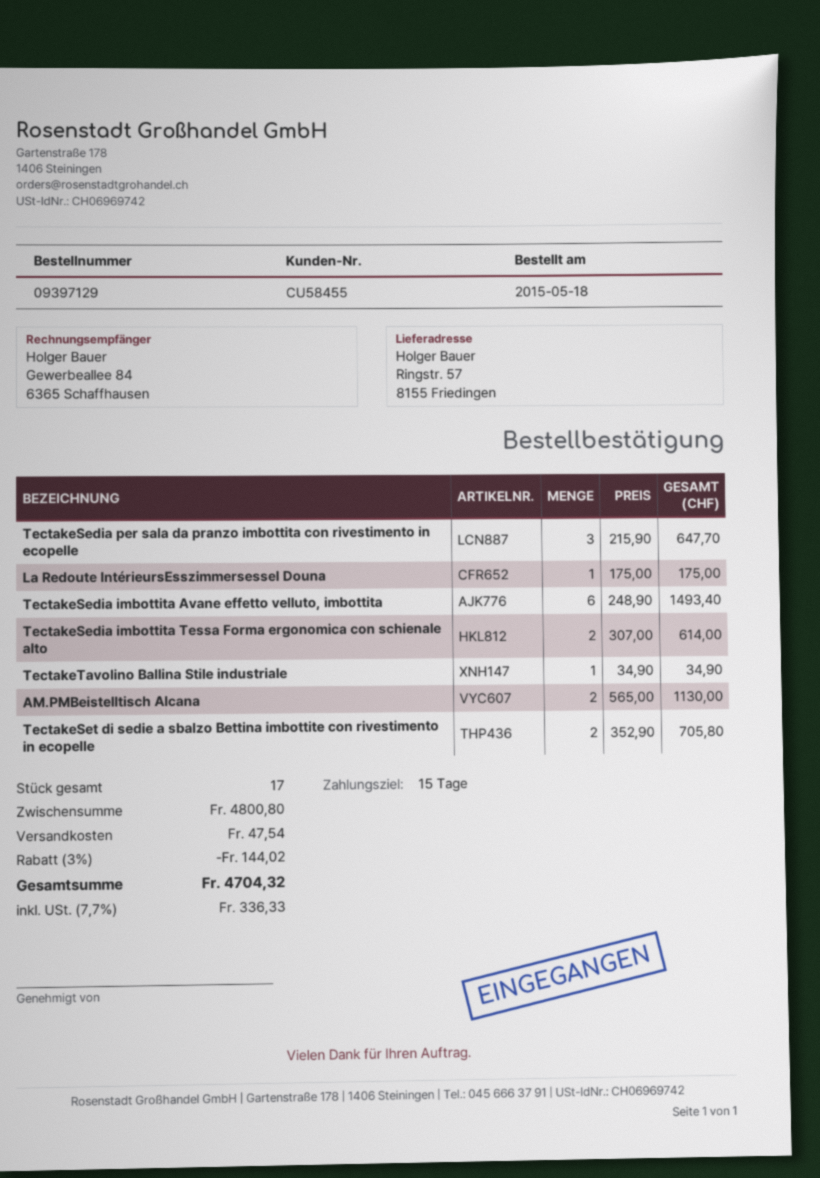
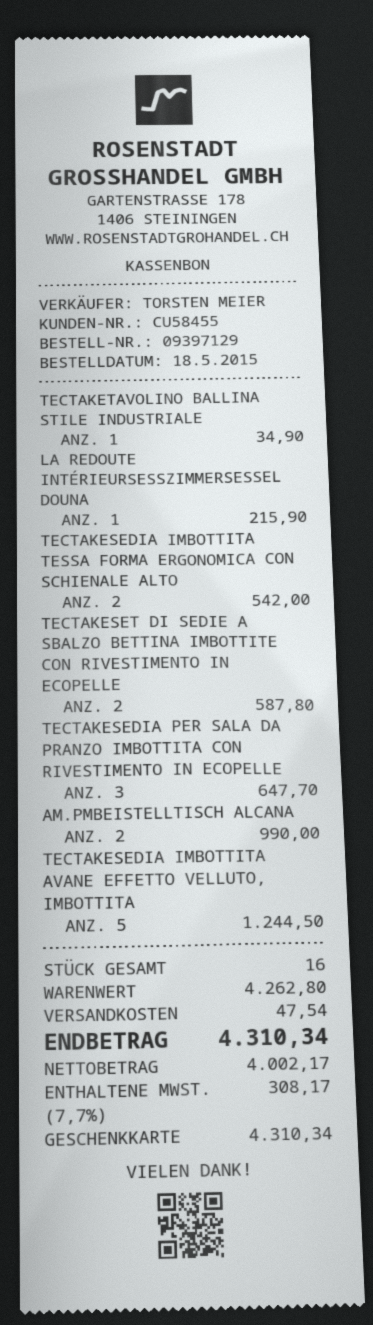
La Redoute IntérieursEsszimmersessel Douna: 1 for 175.00 -> 1 for 215.90
TectakeSedia imbottita Avane effetto velluto, imbottita: 6 for 1493.40 -> 5 for 1244.50
TectakeSedia imbottita Tessa Forma ergonomica con schienale alto: 2 for 614.00 -> 2 for 542.00
AM.PMBeistelltisch Alcana: 2 for 1130.00 -> 2 for 990.00
TectakeSet di sedie a sbalzo Bettina imbottite con rivestimento in ecopelle: 2 for 705.80 -> 2 for 587.80
total quantity: 17 -> 16
subtotal: 4800.80 -> 4262.80
discount: 3% = 144.02 -> none
tax: 7.7% = 336.33 -> 7.7% = 308.17
total: 4704.32 -> 4310.34

